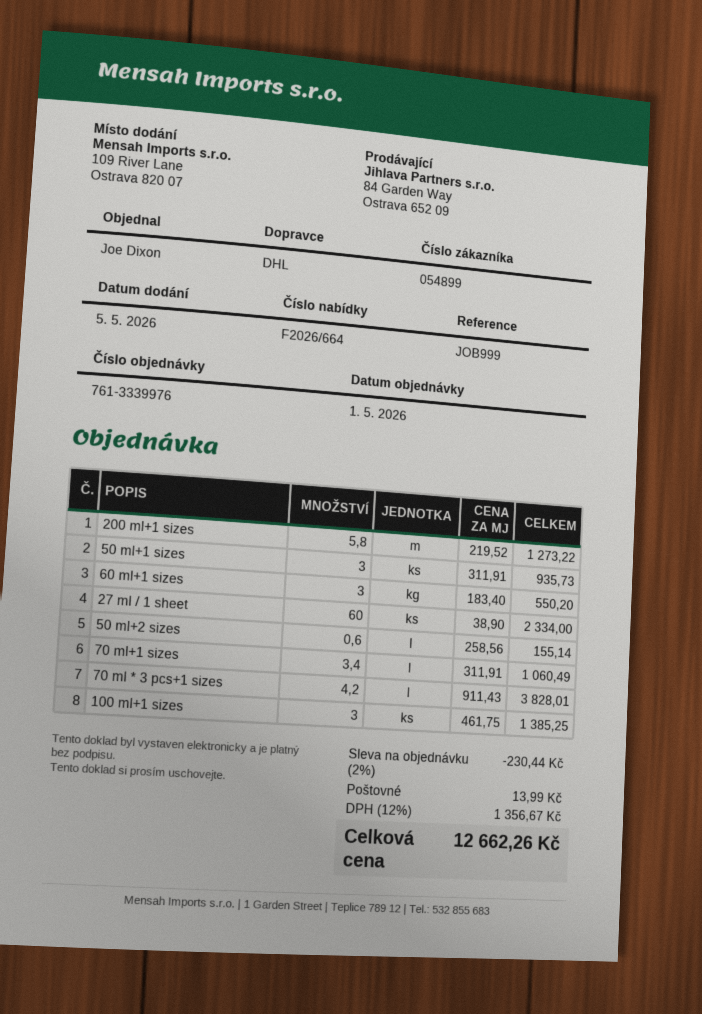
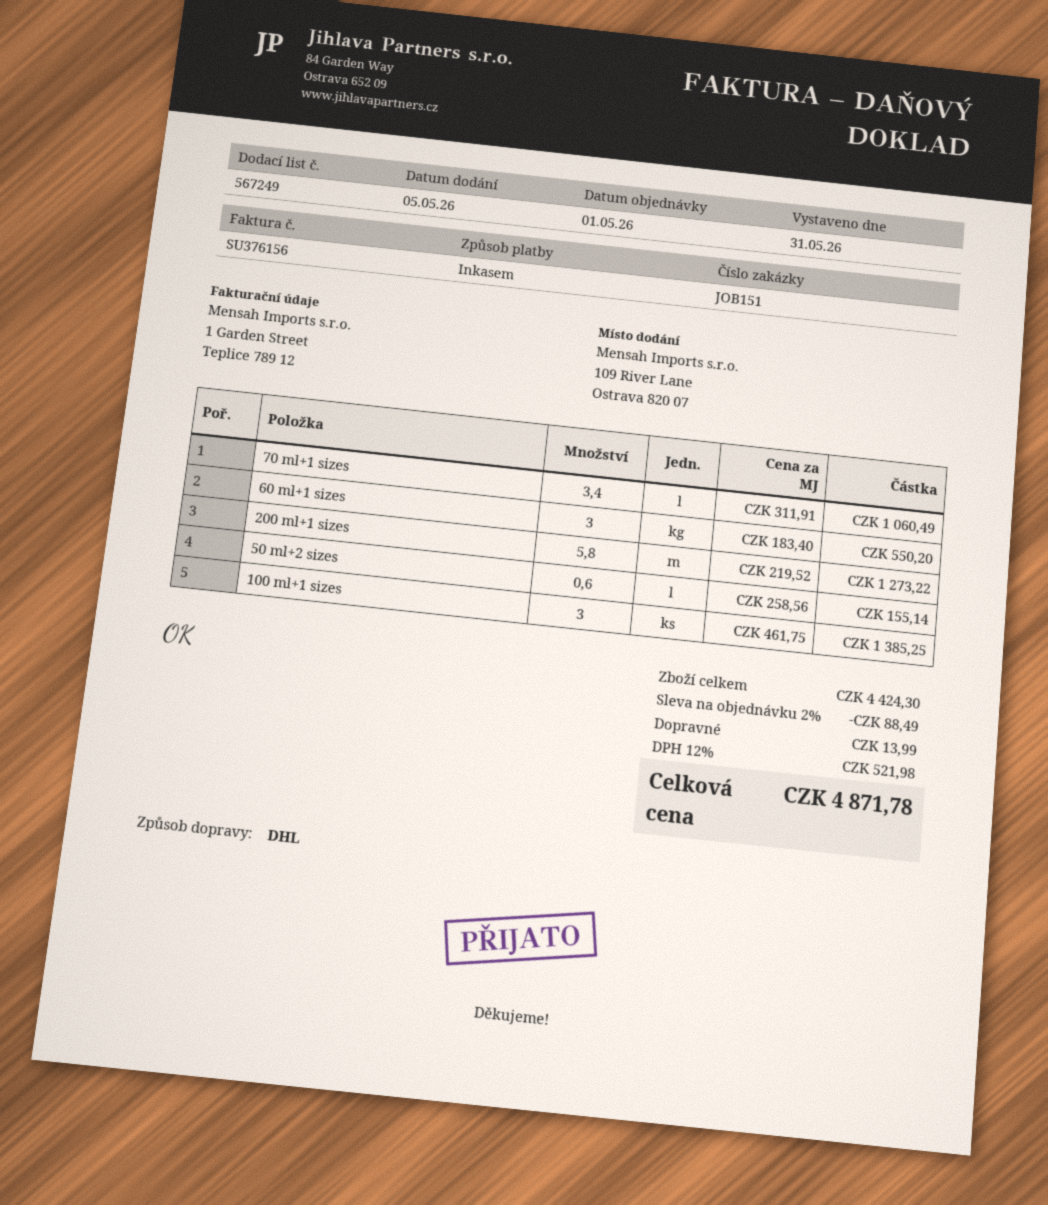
reference: JOB999 -> JOB151
50 ml+1 sizes: 3 x 311.91 = 935.73 -> none
27 ml / 1 sheet: 60 x 38.90 = 2334.00 -> none
70 ml * 3 pcs+1 sizes: 4.2 x 911.43 = 3828.01 -> none
discount: 2% = 230.44 -> 2% = 88.49
tax: 12% = 1356.67 -> 12% = 521.98
total: 12662.26 -> 4871.78

